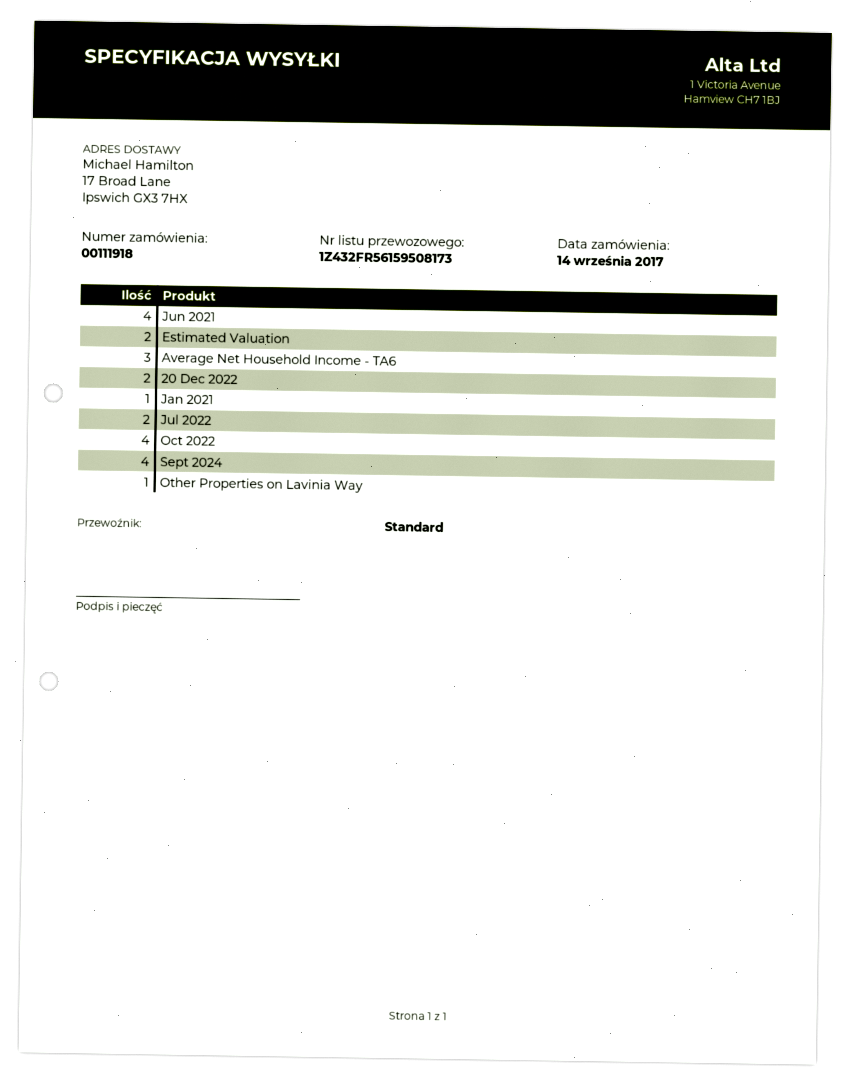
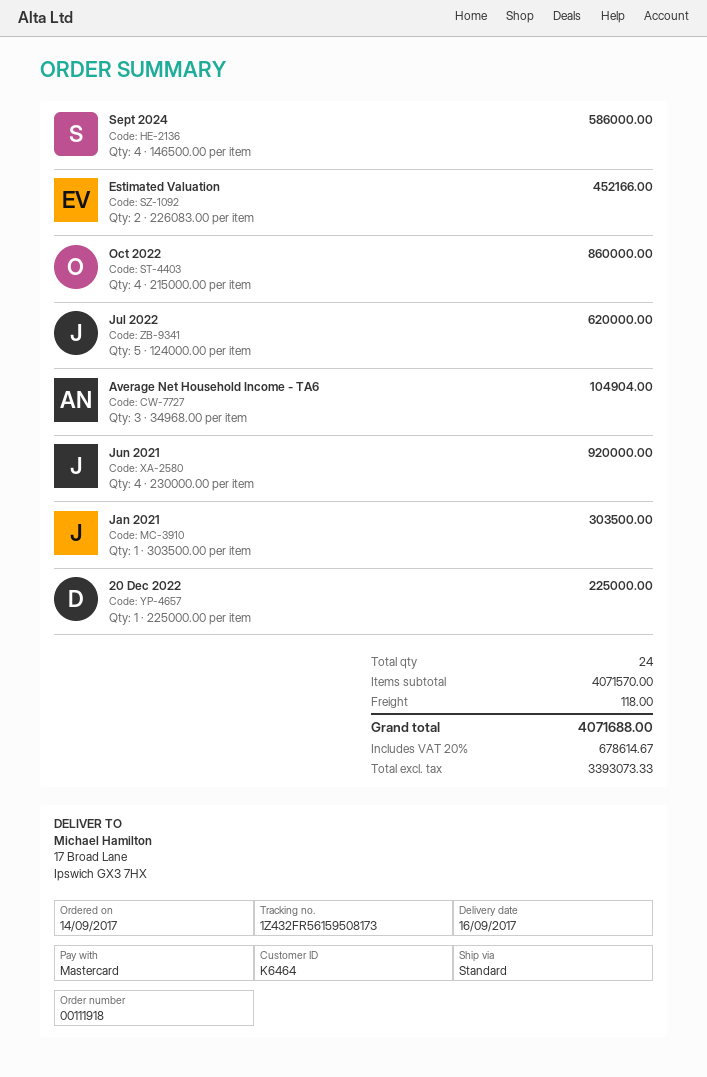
20 Dec 2022: 2 -> 1
Jul 2022: 2 -> 5
Other Properties on Lavinia Way: 1 -> none

